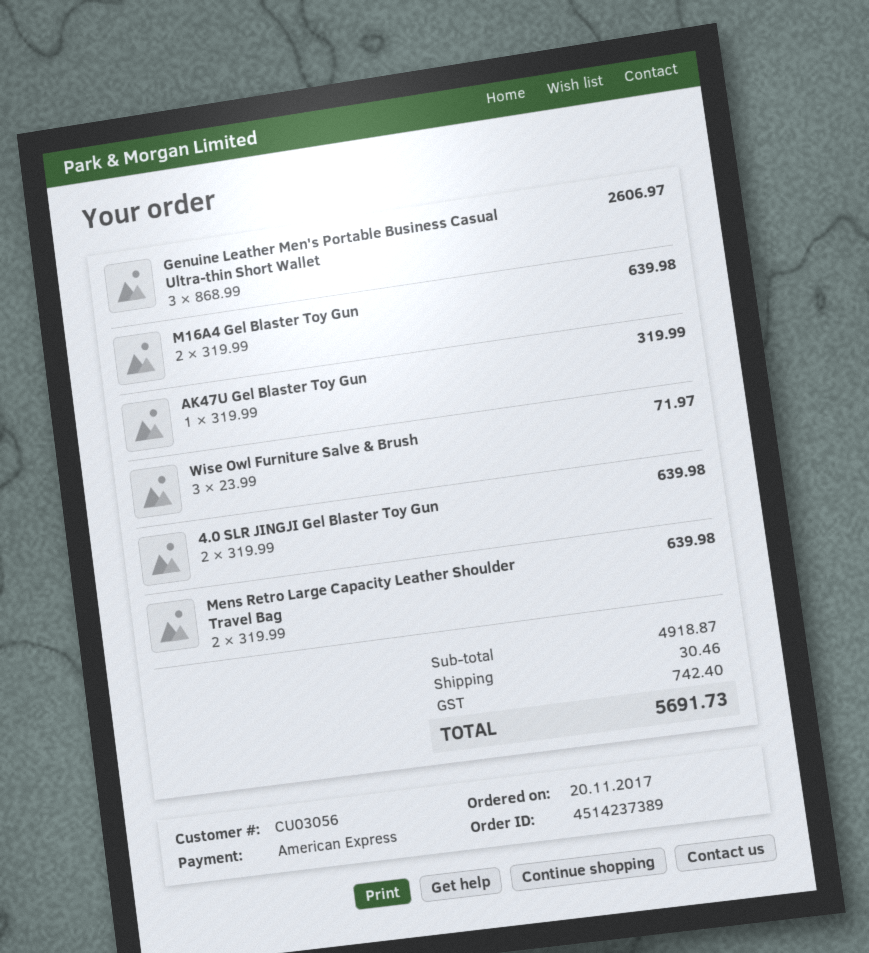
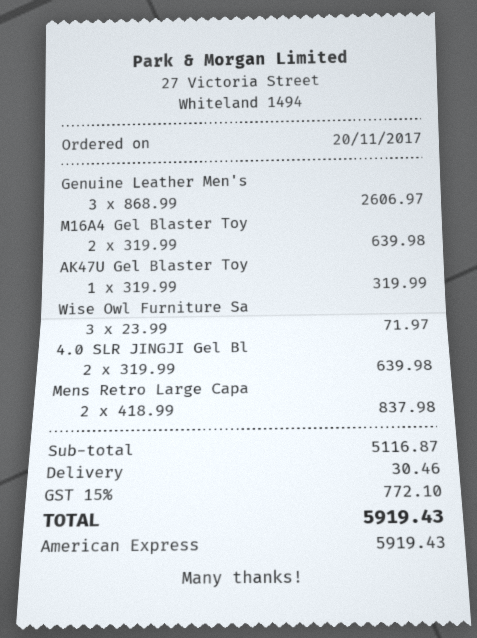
Mens Retro Large Capacity Leather Shoulder Travel Bag: 2 x 319.99 = 639.98 -> 2 x 418.99 = 837.98
subtotal: 4918.87 -> 5116.87
tax: 742.40 -> 772.10
total: 5691.73 -> 5919.43

